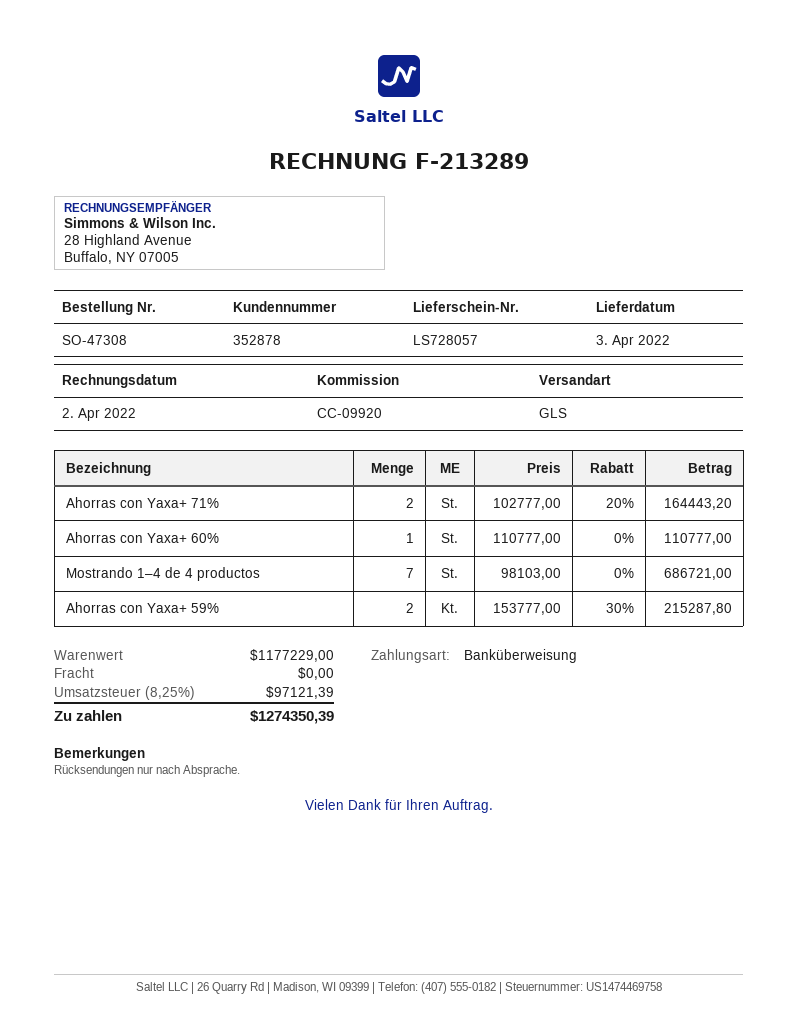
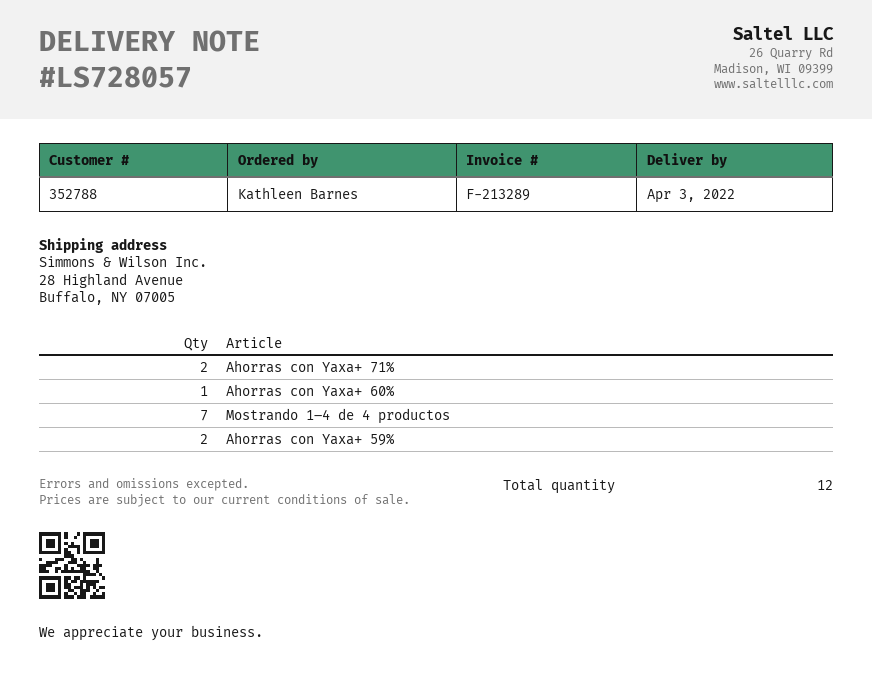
customer number: 352878 -> 352788

